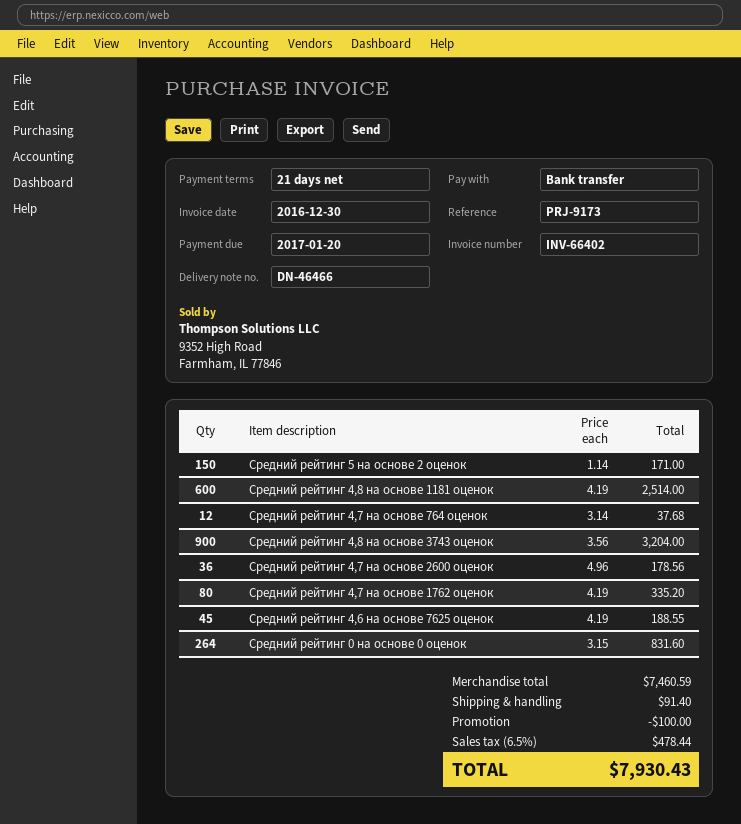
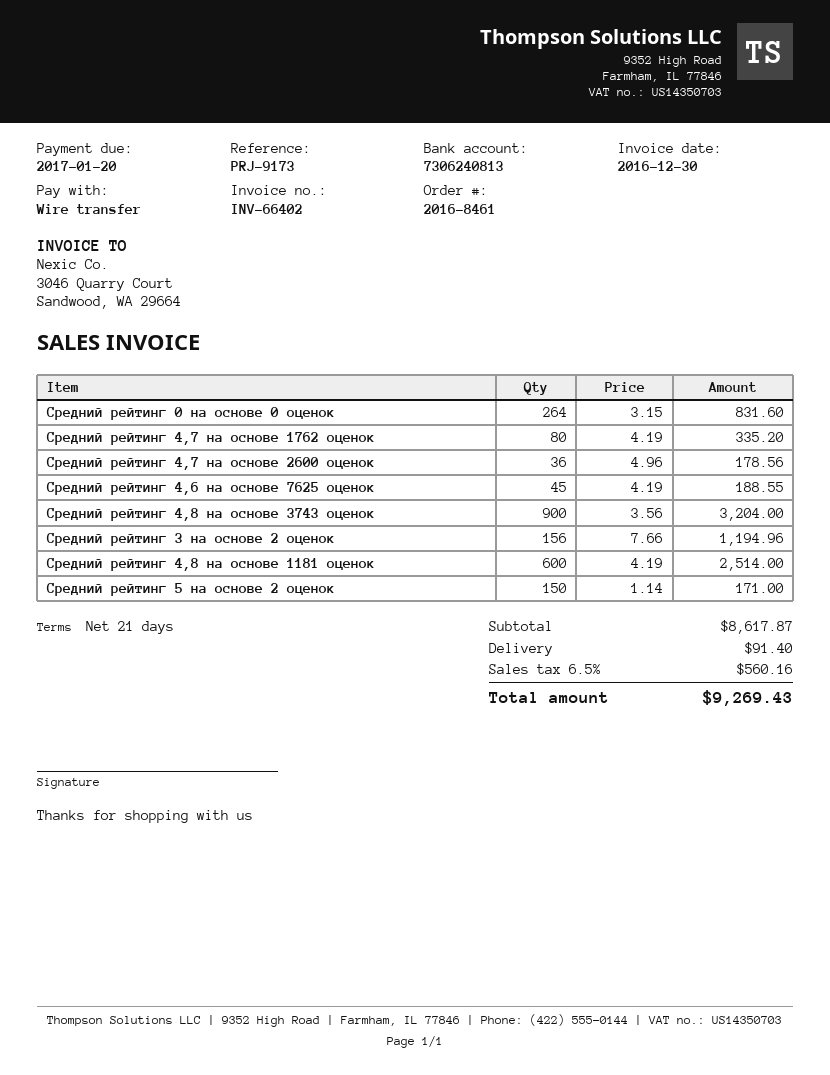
Средний рейтинг 4,7 на основе 764 оценок: 12 x 3.14 = 37.68 -> none
Средний рейтинг 3 на основе 2 оценок: none -> 156 x 7.66 = 1194.96
subtotal: 7460.59 -> 8617.87
discount: 100.00 -> none
tax: 6.5% = 478.44 -> 6.5% = 560.16
total: 7930.43 -> 9269.43

